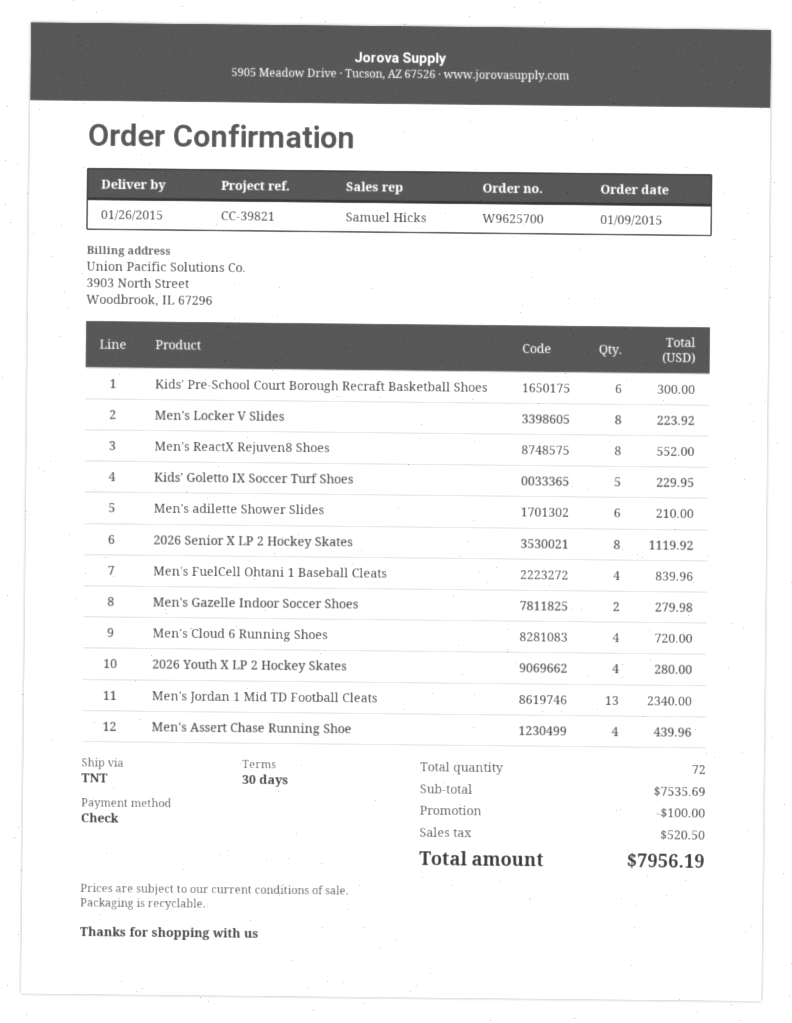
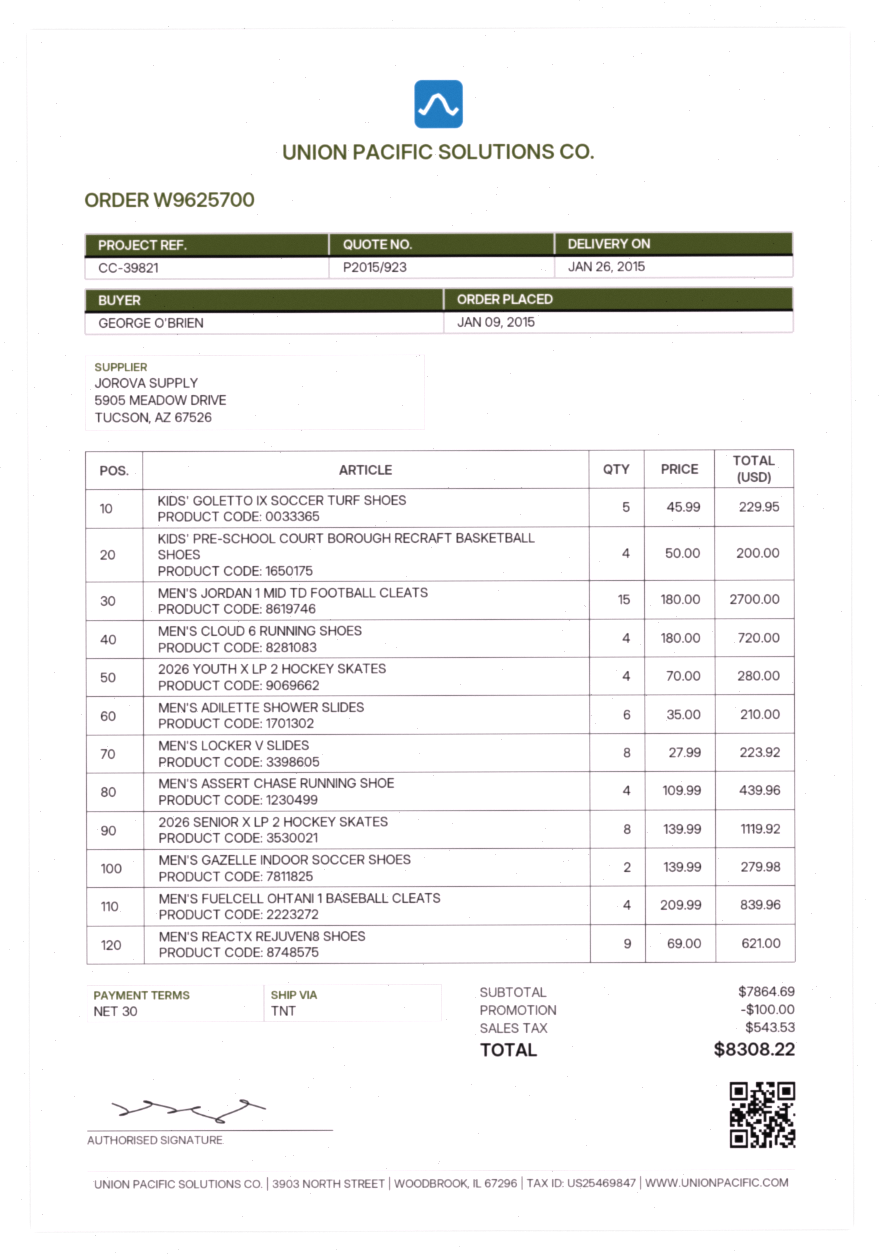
Kids' Pre-School Court Borough Recraft Basketball Shoes: 6 for 300.00 -> 4 for 200.00
Men's ReactX Rejuven8 Shoes: 8 for 552.00 -> 9 for 621.00
Men's Jordan 1 Mid TD Football Cleats: 13 for 2340.00 -> 15 for 2700.00
subtotal: 7535.69 -> 7864.69
tax: 520.50 -> 543.53
total: 7956.19 -> 8308.22

